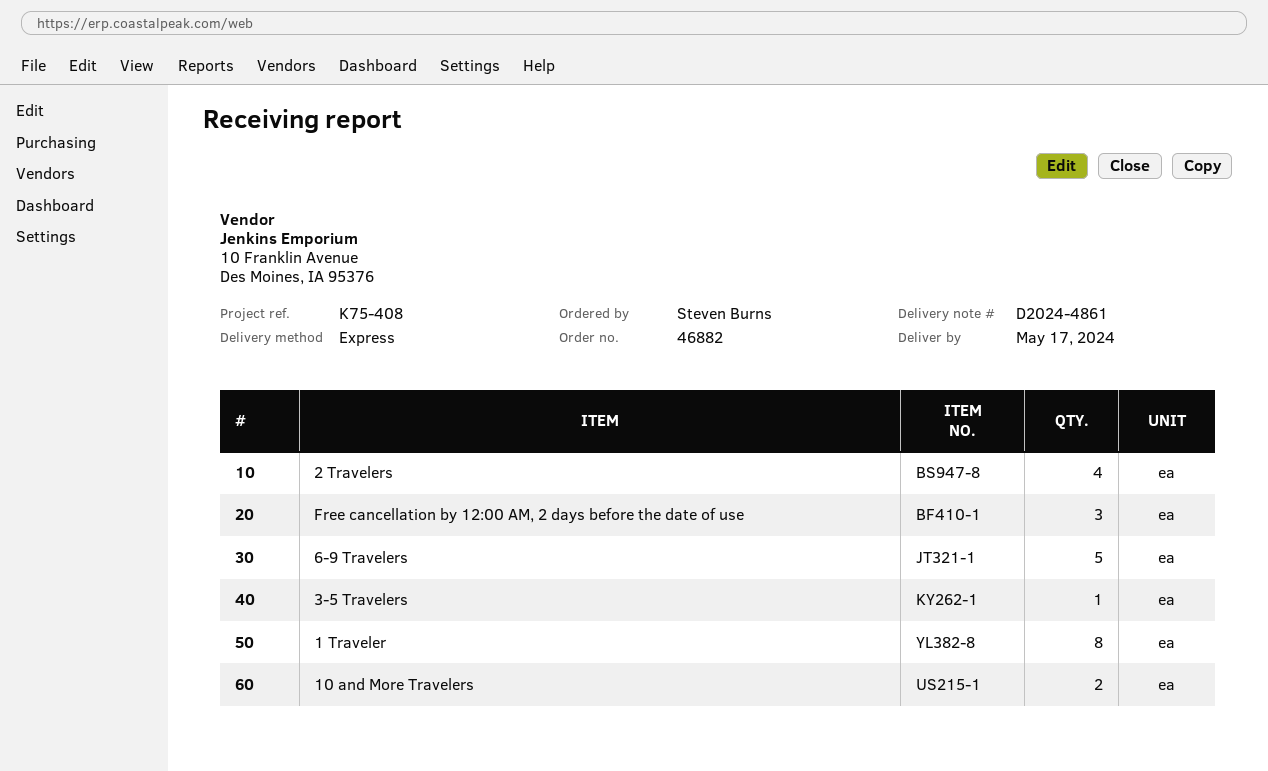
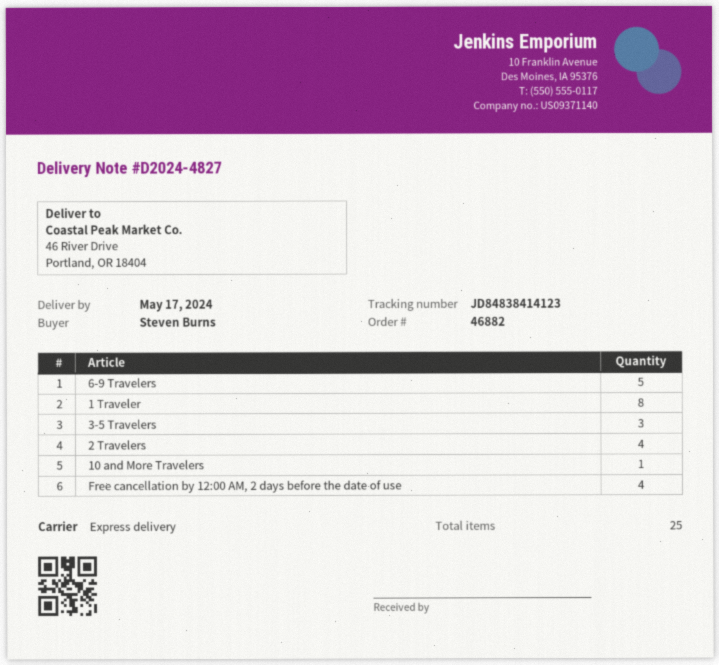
delivery note number: D2024-4861 -> D2024-4827
Free cancellation by 12:00 AM, 2 days before the date of use: 3 -> 4
3-5 Travelers: 1 -> 3
10 and More Travelers: 2 -> 1

